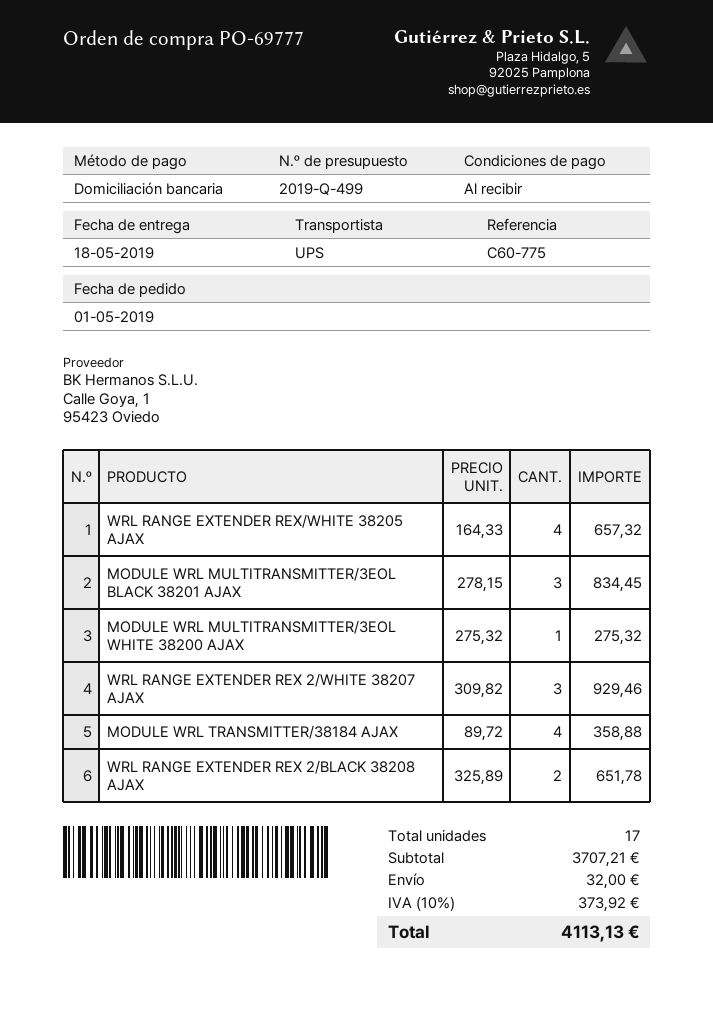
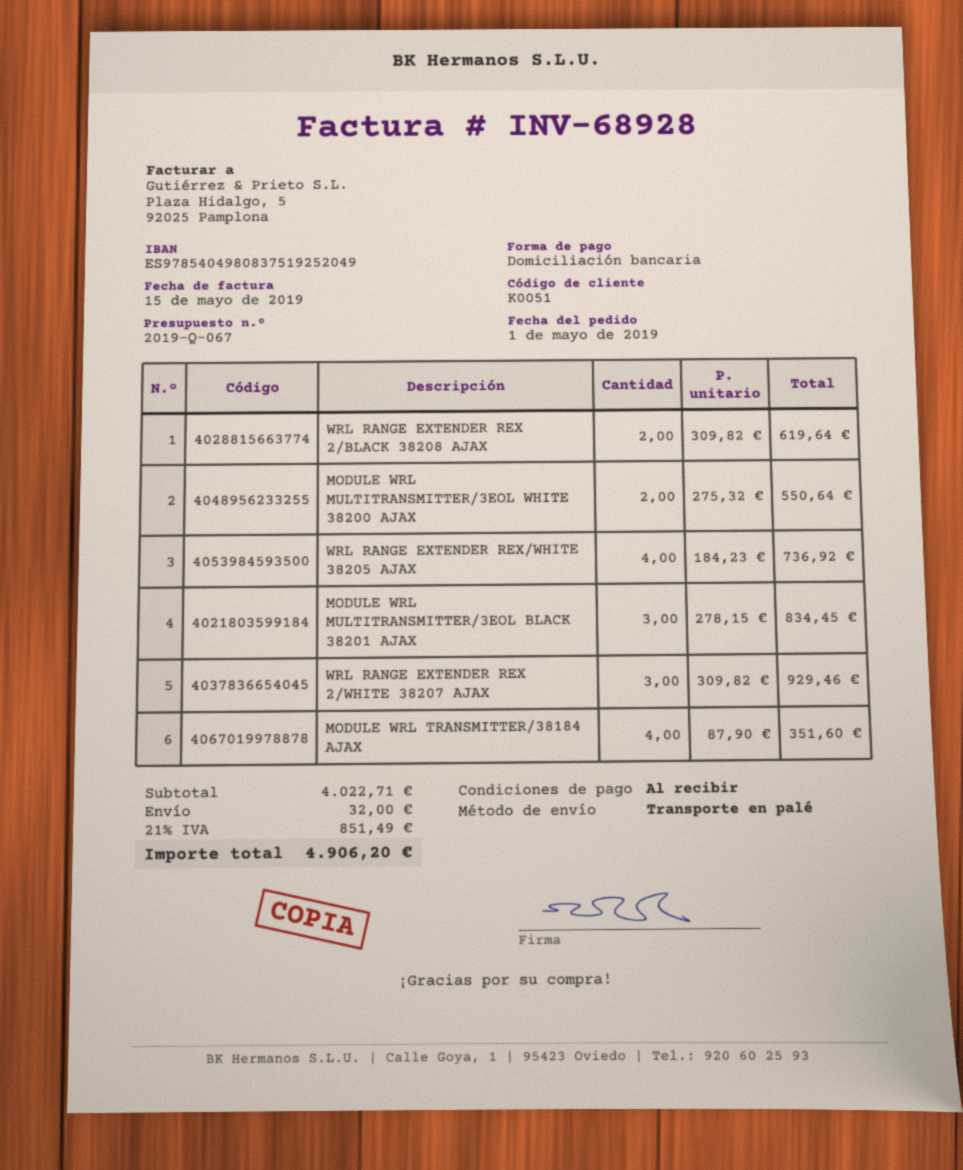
quote number: 2019-Q-499 -> 2019-Q-067
shipping method: UPS -> pallet freight
WRL RANGE EXTENDER REX/WHITE 38205 AJAX: 4 x 164.33 = 657.32 -> 4 x 184.23 = 736.92
MODULE WRL MULTITRANSMITTER/3EOL WHITE 38200 AJAX: 1 x 275.32 = 275.32 -> 2 x 275.32 = 550.64
MODULE WRL TRANSMITTER/38184 AJAX: 4 x 89.72 = 358.88 -> 4 x 87.90 = 351.60
WRL RANGE EXTENDER REX 2/BLACK 38208 AJAX: 2 x 325.89 = 651.78 -> 2 x 309.82 = 619.64
subtotal: 3707.21 -> 4022.71
tax: 10% = 373.92 -> 21% = 851.49
total: 4113.13 -> 4906.20

